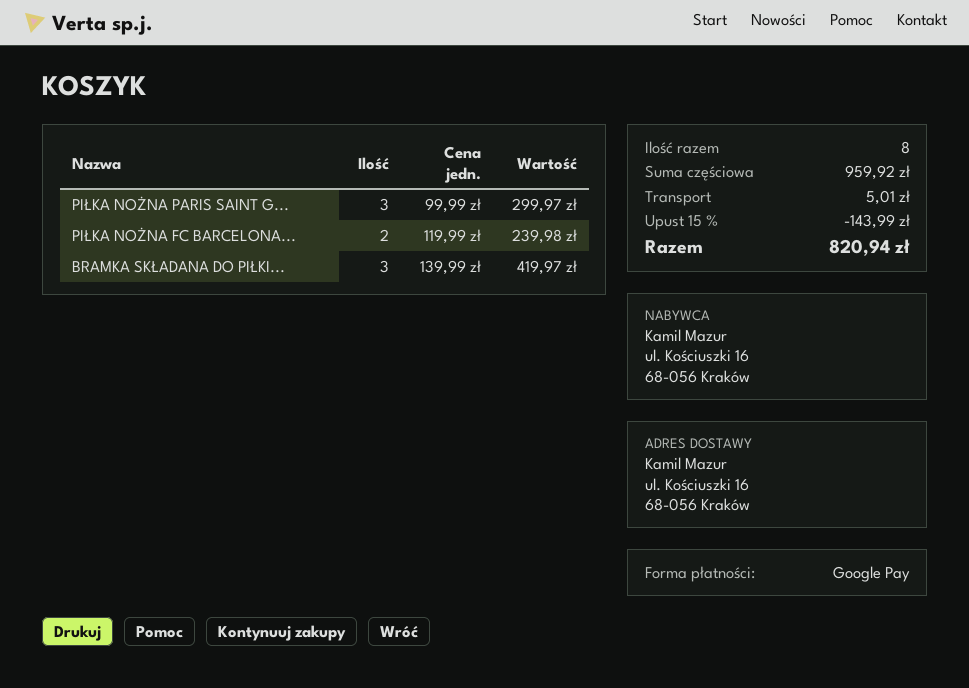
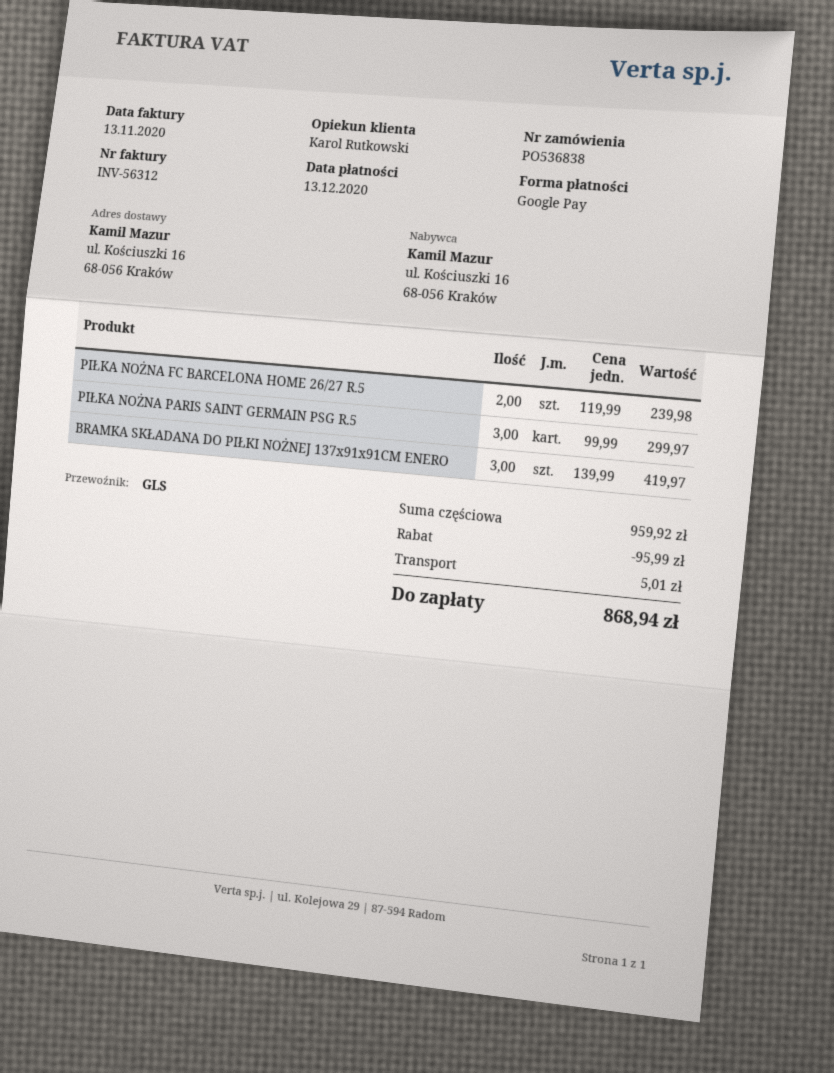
discount: 143.99 -> 95.99
total: 820.94 -> 868.94

